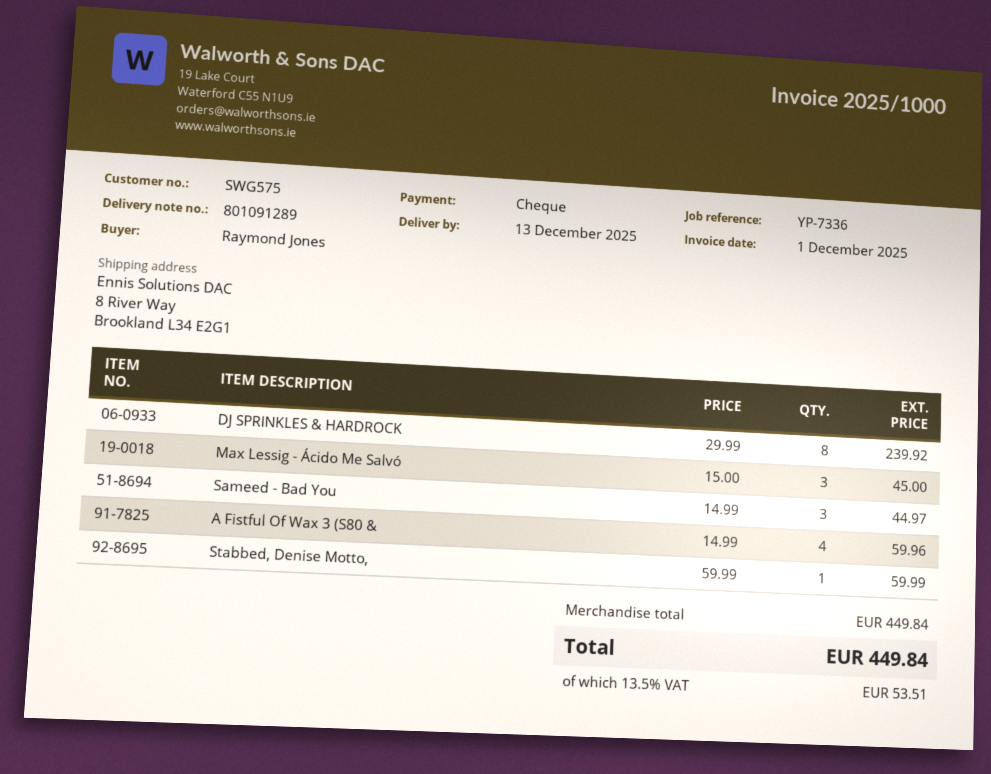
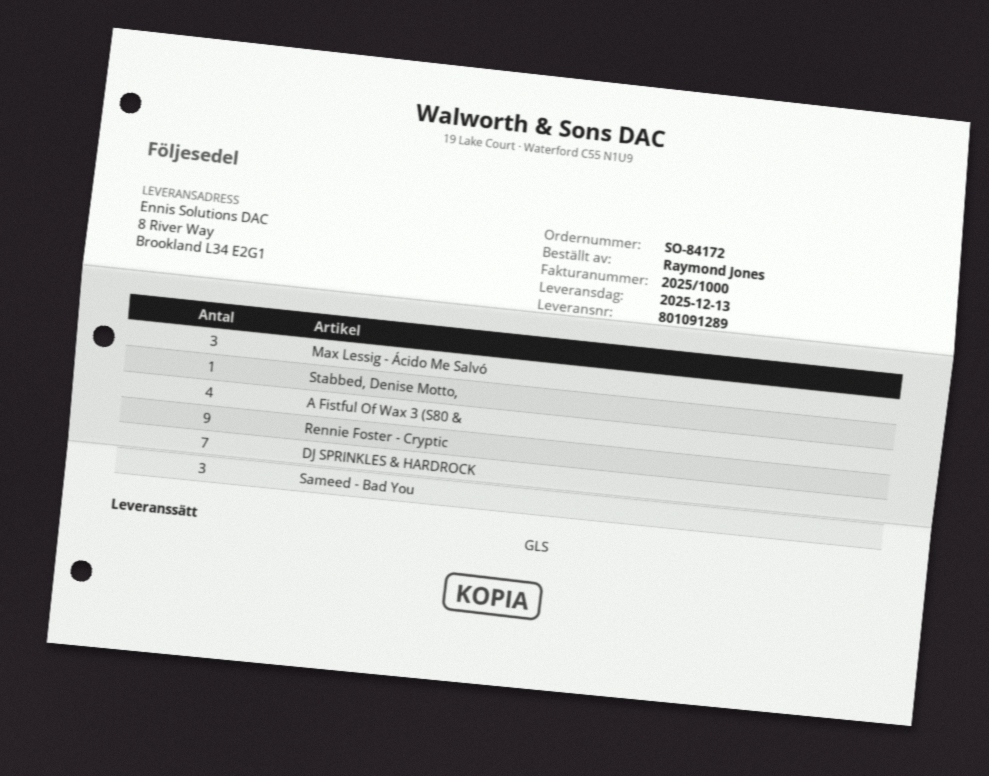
DJ SPRINKLES & HARDROCK: 8 -> 7
Rennie Foster - Cryptic: none -> 9

